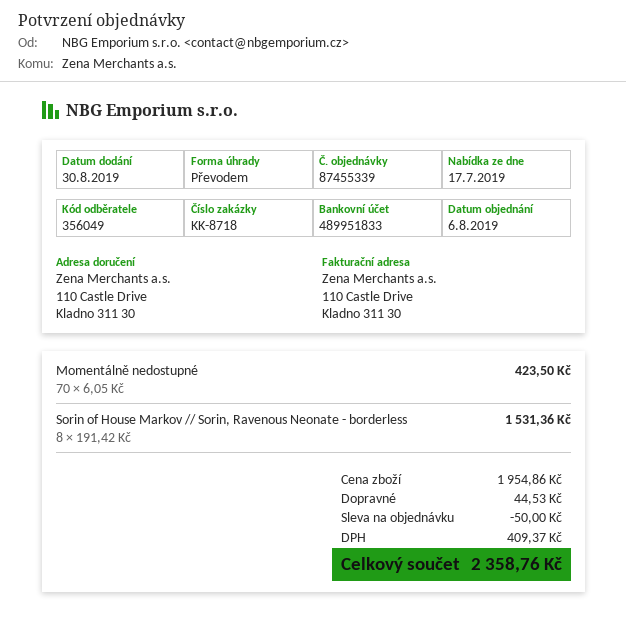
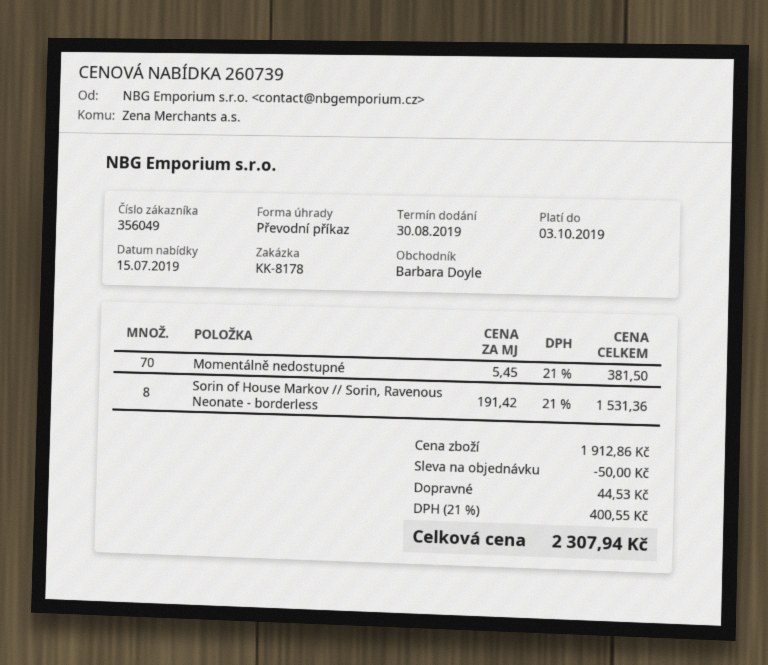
quote date: 2019-07-17 -> 2019-07-15
reference: KK-8718 -> KK-8178
Momentálně nedostupné: 70 x 6.05 = 423.50 -> 70 x 5.45 = 381.50
subtotal: 1954.86 -> 1912.86
tax: 409.37 -> 400.55
total: 2358.76 -> 2307.94

